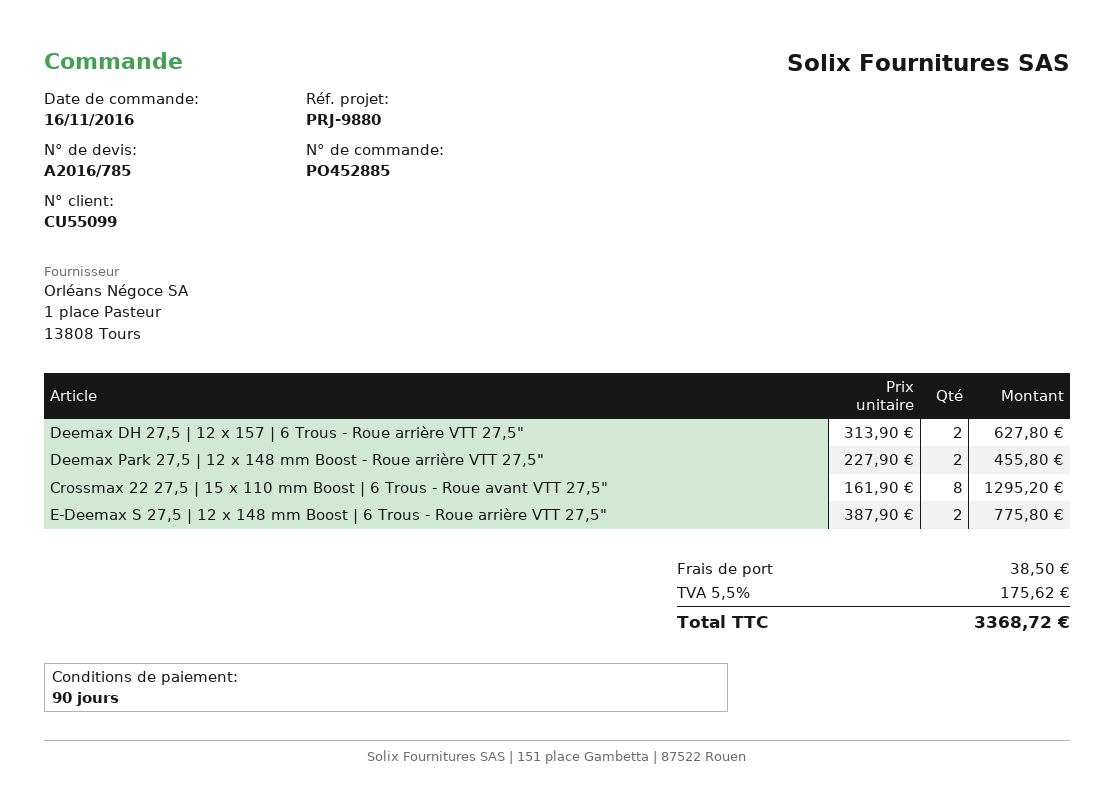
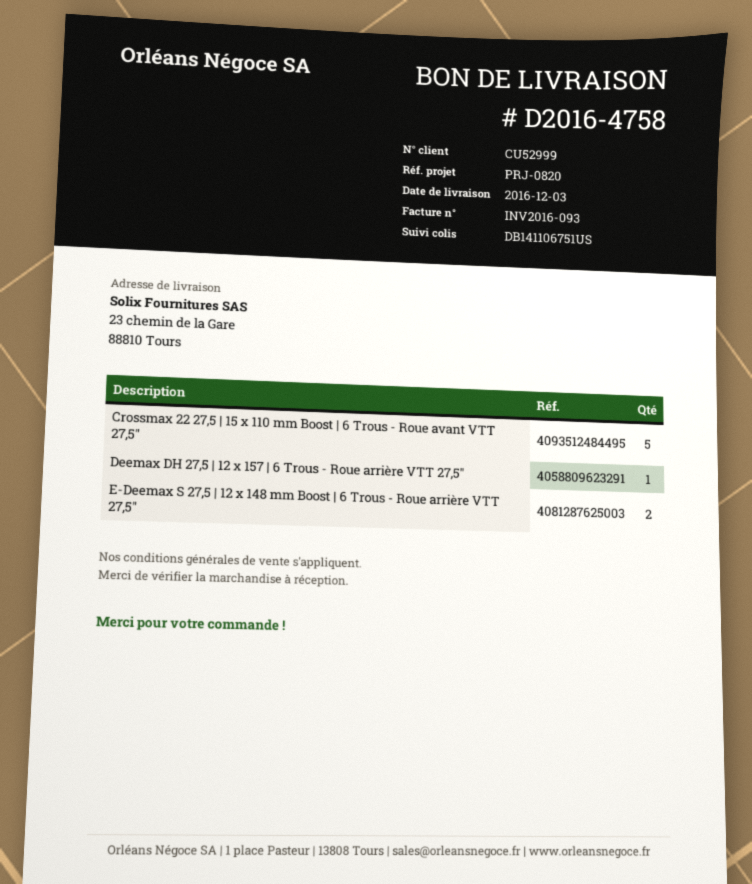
customer number: CU55099 -> CU52999
reference: PRJ-9880 -> PRJ-0820
Deemax DH 27,5 | 12 x 157 | 6 Trous - Roue arrière VTT 27,5": 2 -> 1
Deemax Park 27,5 | 12 x 148 mm Boost - Roue arrière VTT 27,5": 2 -> none
Crossmax 22 27,5 | 15 x 110 mm Boost | 6 Trous - Roue avant VTT 27,5": 8 -> 5

